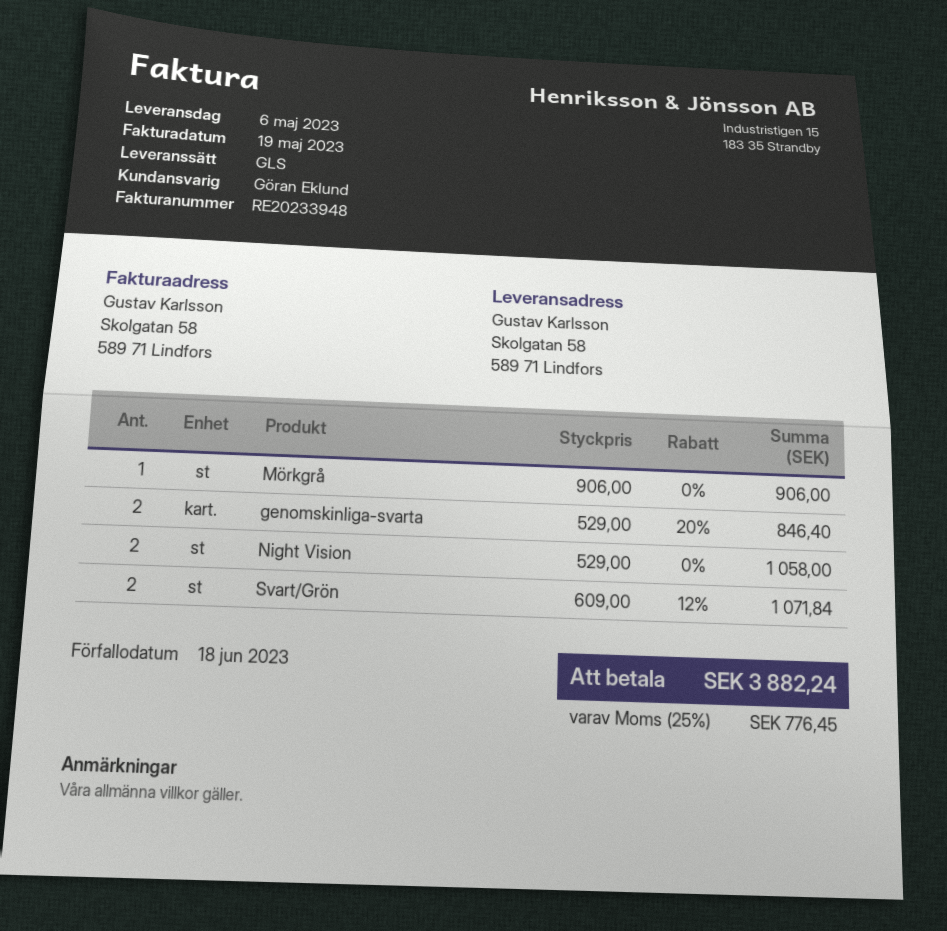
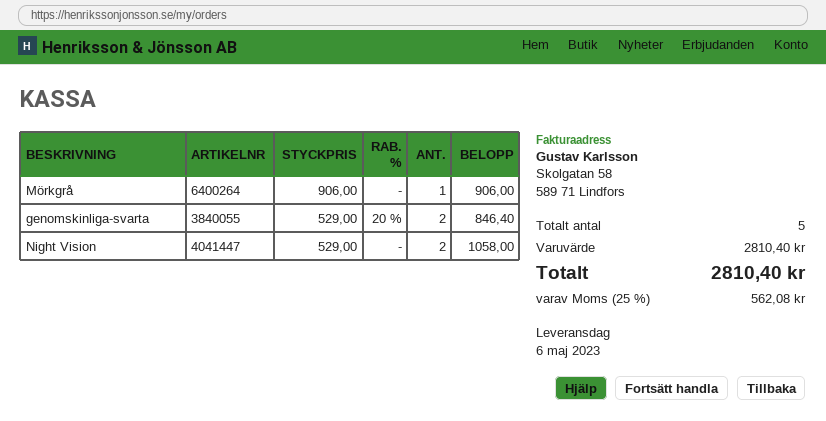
Svart/Grön: 2 x 609.00 - 12% = 1071.84 -> none
tax: 25% = 776.45 -> 25% = 562.08
total: 3882.24 -> 2810.40

